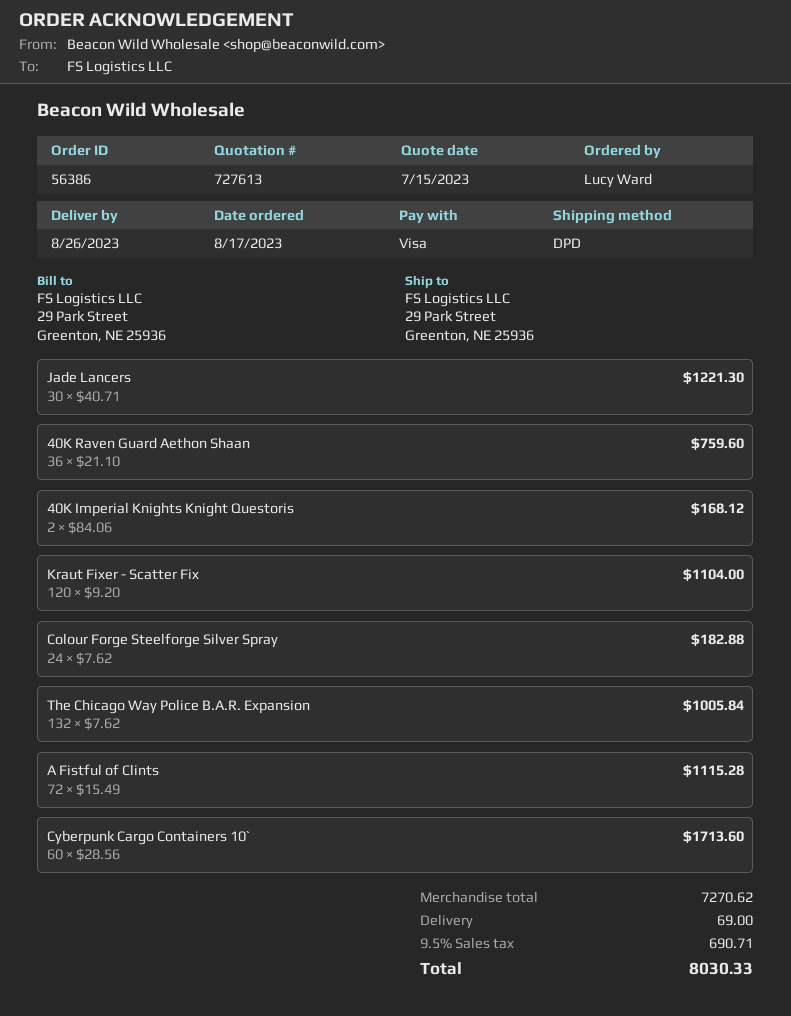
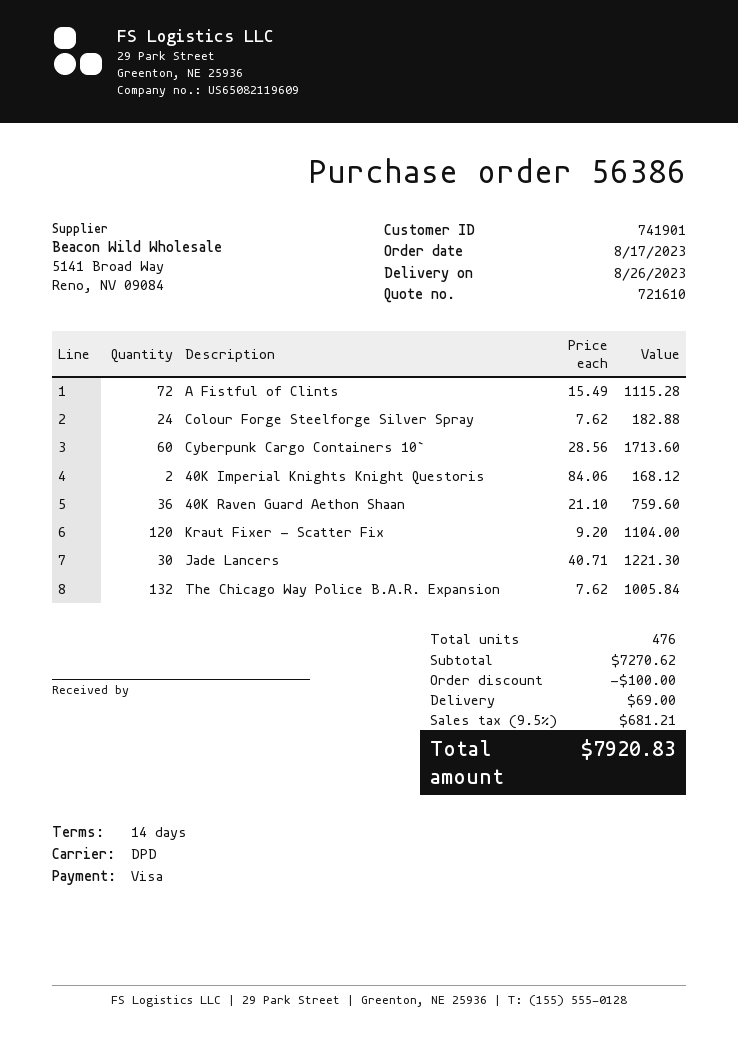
quote number: 727613 -> 721610
discount: none -> 100.00
tax: 9.5% = 690.71 -> 9.5% = 681.21
total: 8030.33 -> 7920.83

